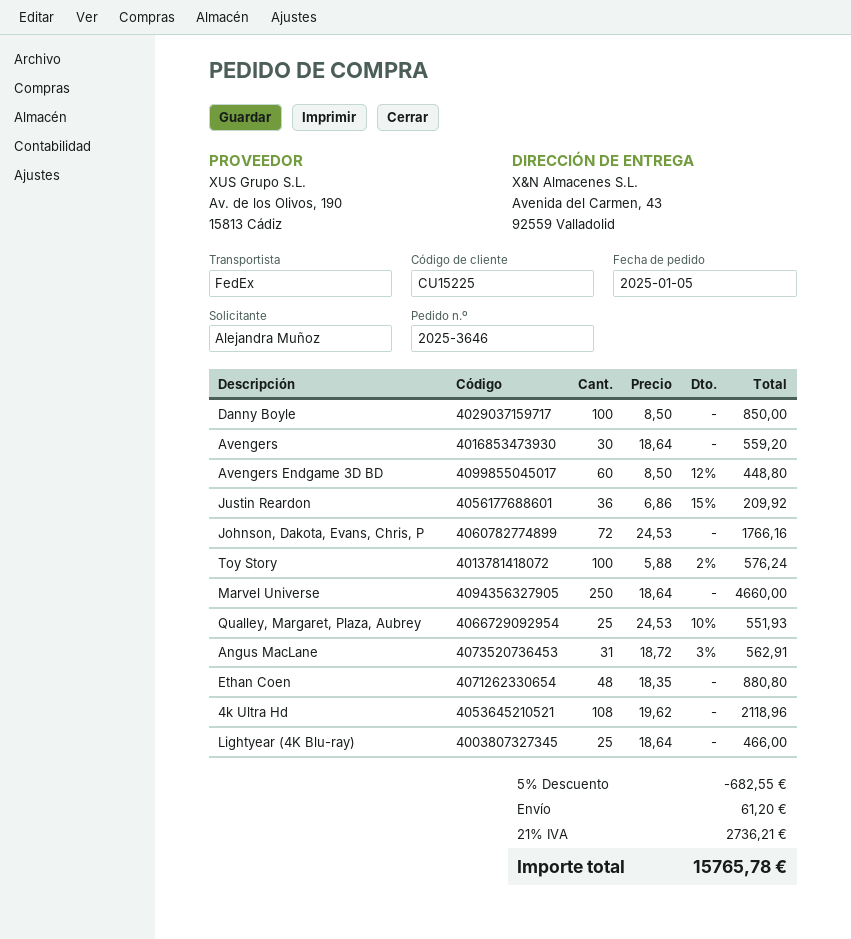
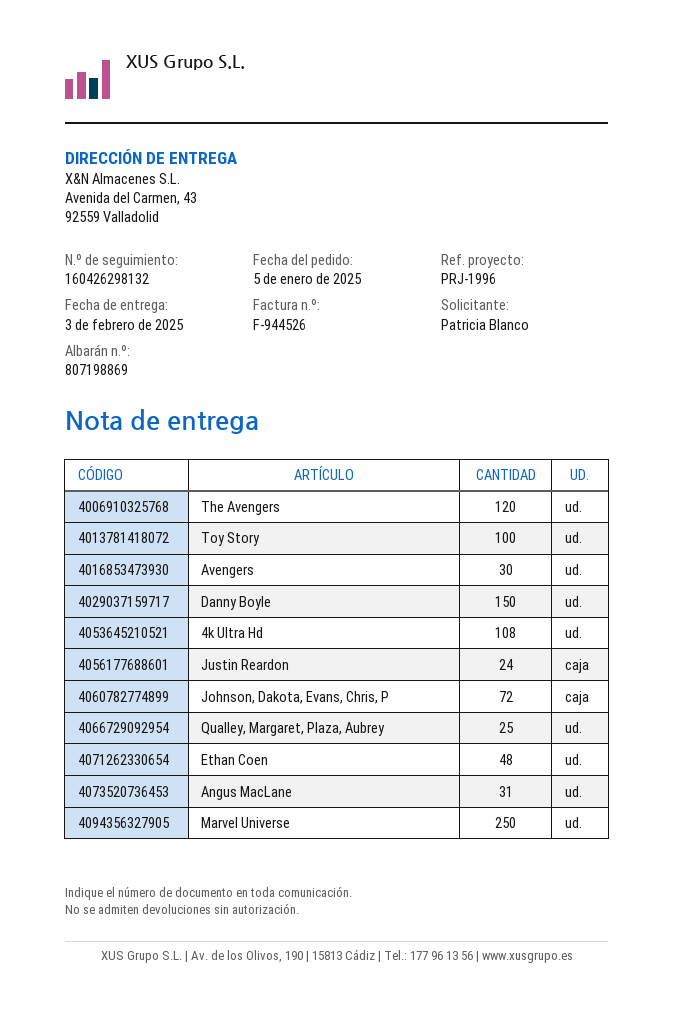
ordered by: Alejandra Muñoz -> Patricia Blanco
Danny Boyle: 100 -> 150
Avengers Endgame 3D BD: 60 -> none
Justin Reardon: 36 -> 24
Lightyear (4K Blu-ray): 25 -> none
The Avengers: none -> 120

